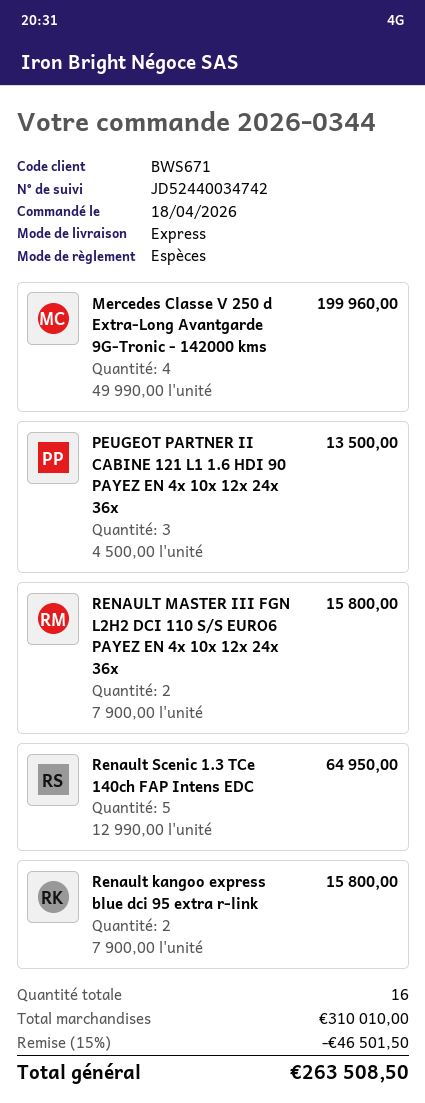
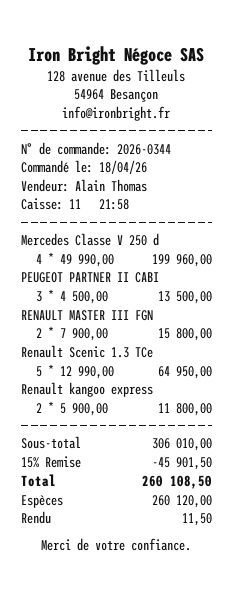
Renault kangoo express blue dci 95 extra r-link: 2 x 7900.00 = 15800.00 -> 2 x 5900.00 = 11800.00
subtotal: 310010.00 -> 306010.00
discount: 15% = 46501.50 -> 15% = 45901.50
total: 263508.50 -> 260108.50

